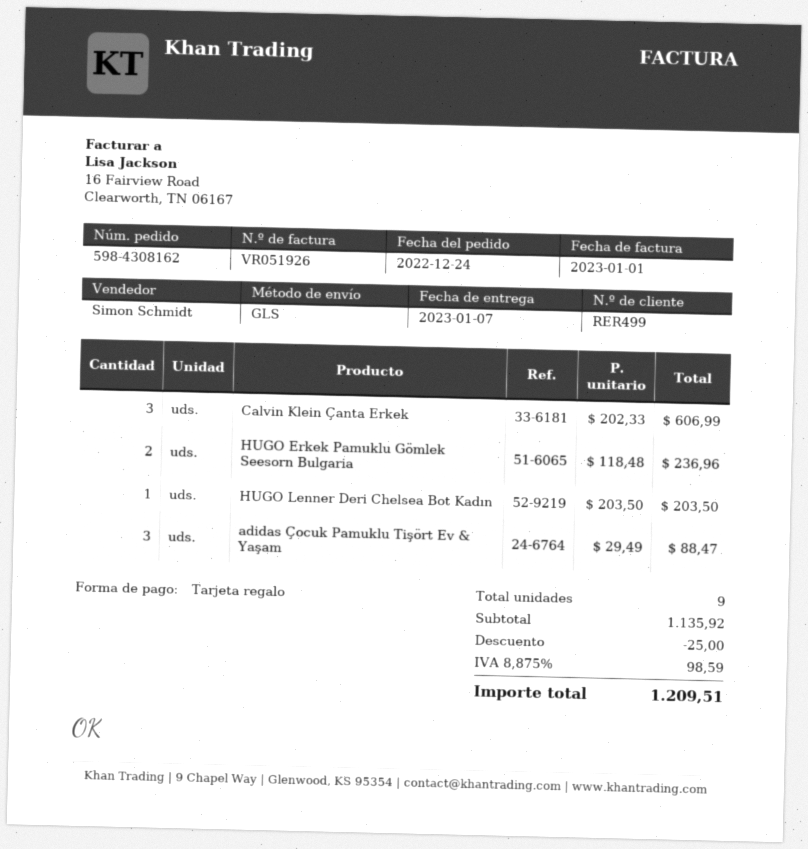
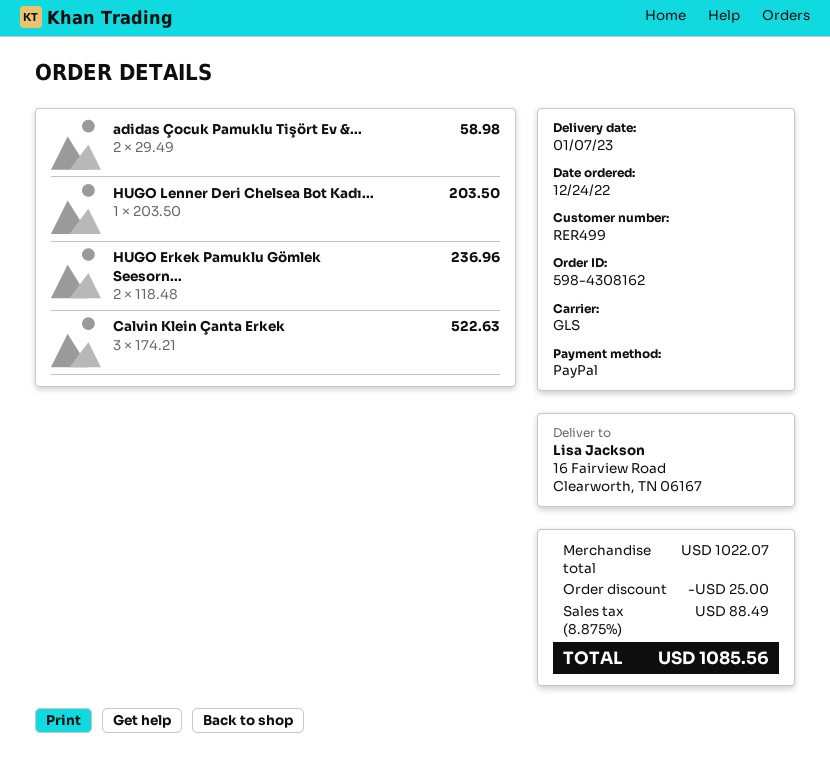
payment method: gift card -> PayPal
Calvin Klein Çanta Erkek: 3 x 202.33 = 606.99 -> 3 x 174.21 = 522.63
adidas Çocuk Pamuklu Tişört Ev & Yaşam: 3 x 29.49 = 88.47 -> 2 x 29.49 = 58.98
subtotal: 1135.92 -> 1022.07
tax: 8.875% = 98.59 -> 8.875% = 88.49
total: 1209.51 -> 1085.56

